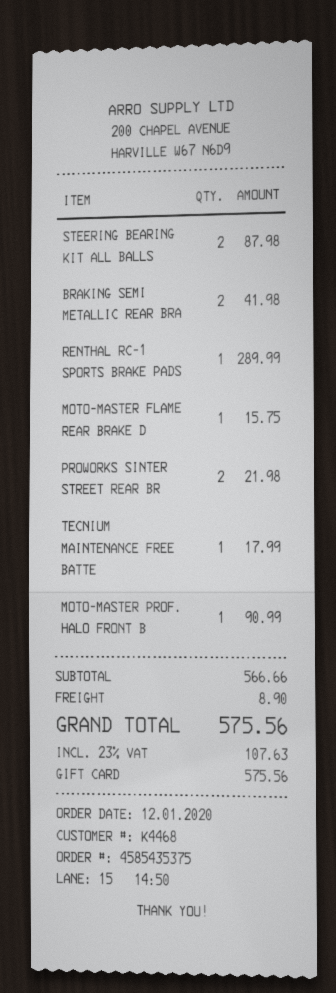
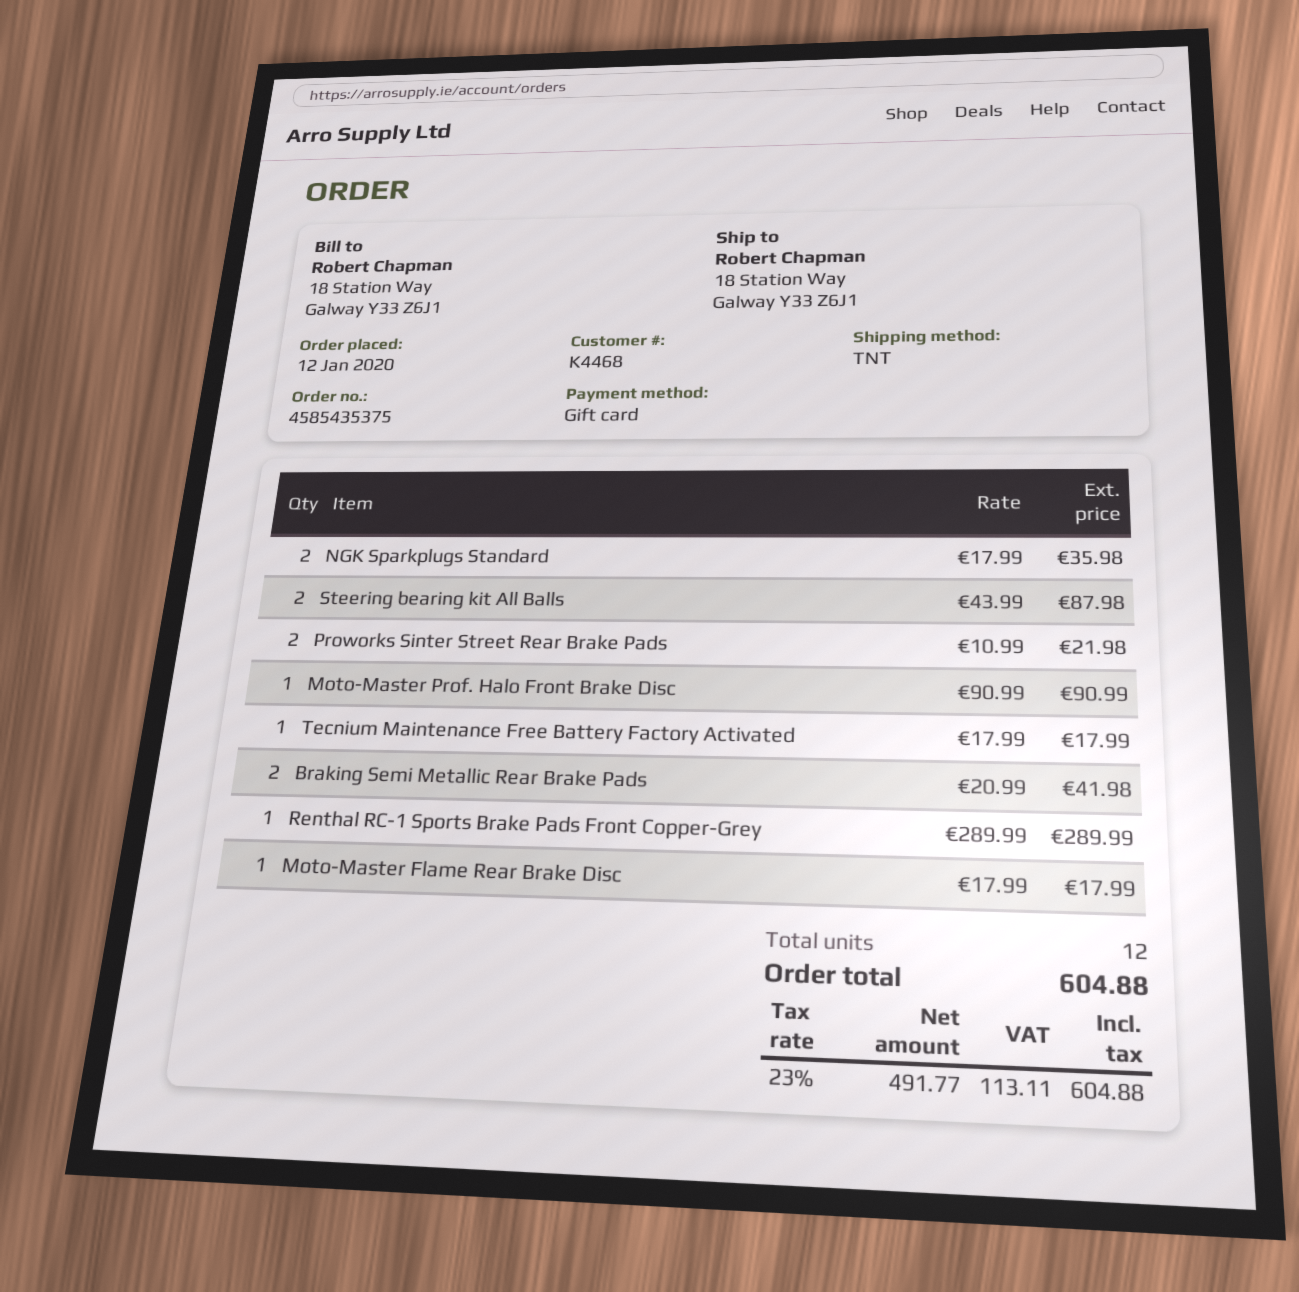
MOTO-MASTER FLAME REAR BRAKE D: 1 for 15.75 -> 1 for 17.99
NGK Sparkplugs Standard: none -> 2 for 35.98
shipping: 8.90 -> none
tax: 23% = 107.63 -> 23% = 113.11
total: 575.56 -> 604.88

